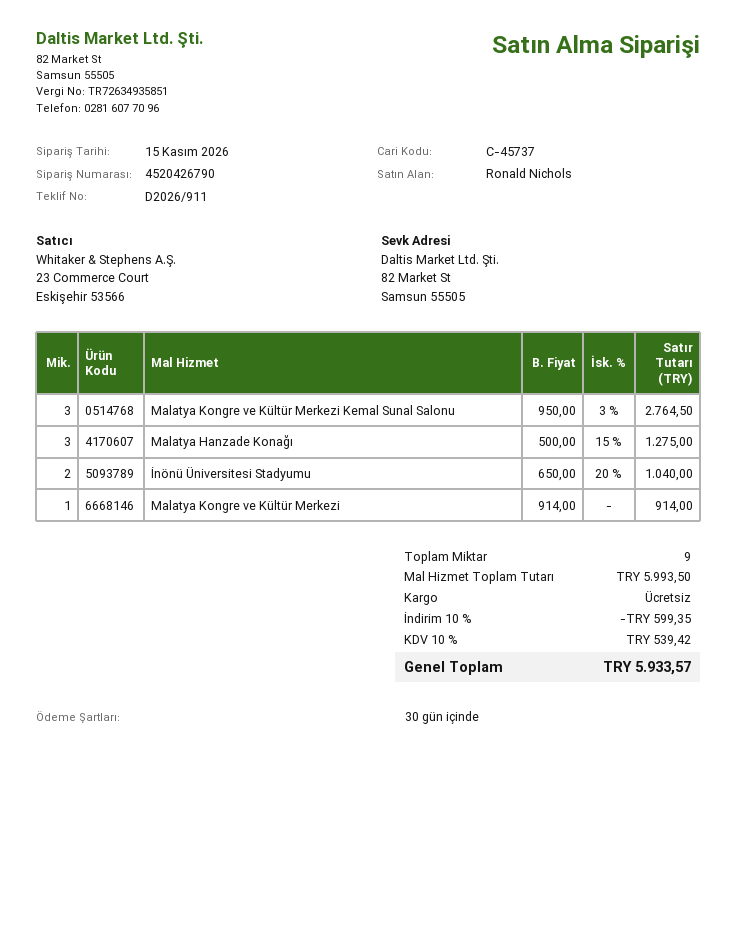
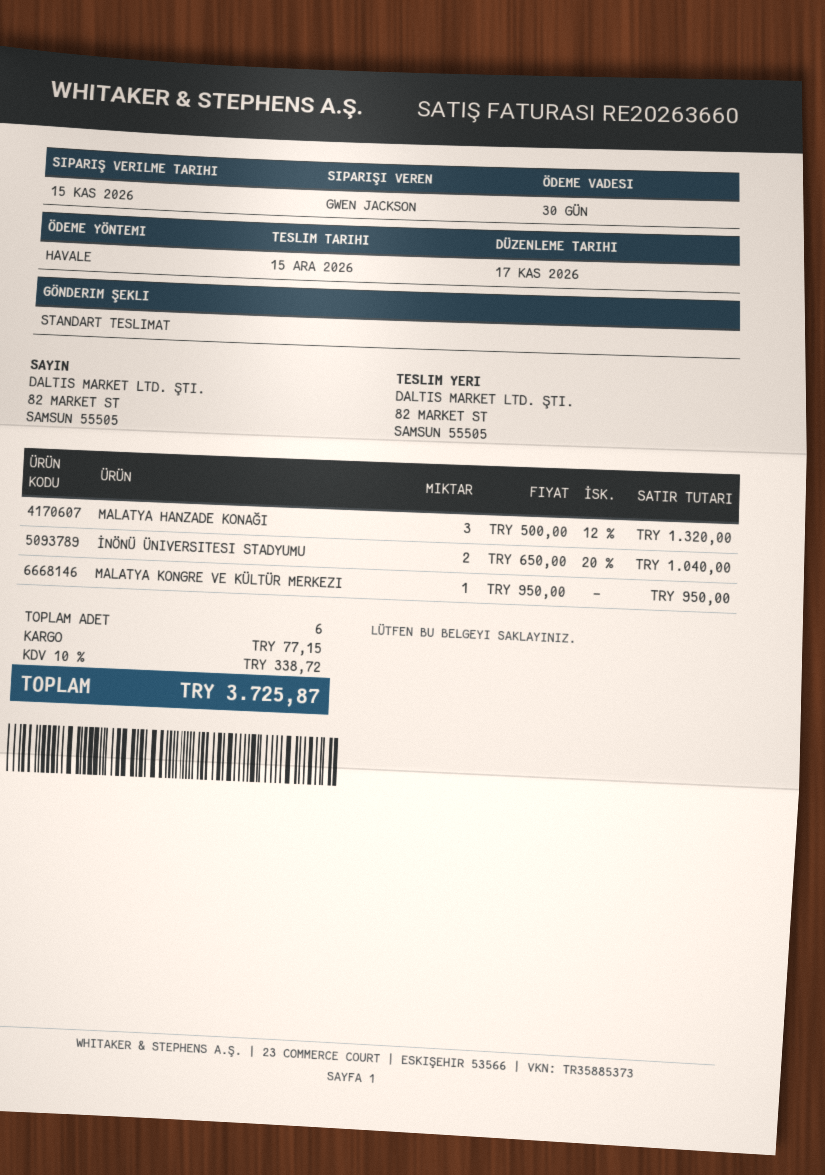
ordered by: Ronald Nichols -> GWEN JACKSON
Malatya Kongre ve Kültür Merkezi Kemal Sunal Salonu: 3 x 950.00 - 3% = 2764.50 -> none
Malatya Hanzade Konağı: 3 x 500.00 - 15% = 1275.00 -> 3 x 500.00 - 12% = 1320.00
Malatya Kongre ve Kültür Merkezi: 1 x 914.00 = 914.00 -> 1 x 950.00 = 950.00
total quantity: 9 -> 6
discount: 10% = 599.35 -> none
shipping: 0.00 -> 77.15
tax: 10% = 539.42 -> 10% = 338.72
total: 5933.57 -> 3725.87

